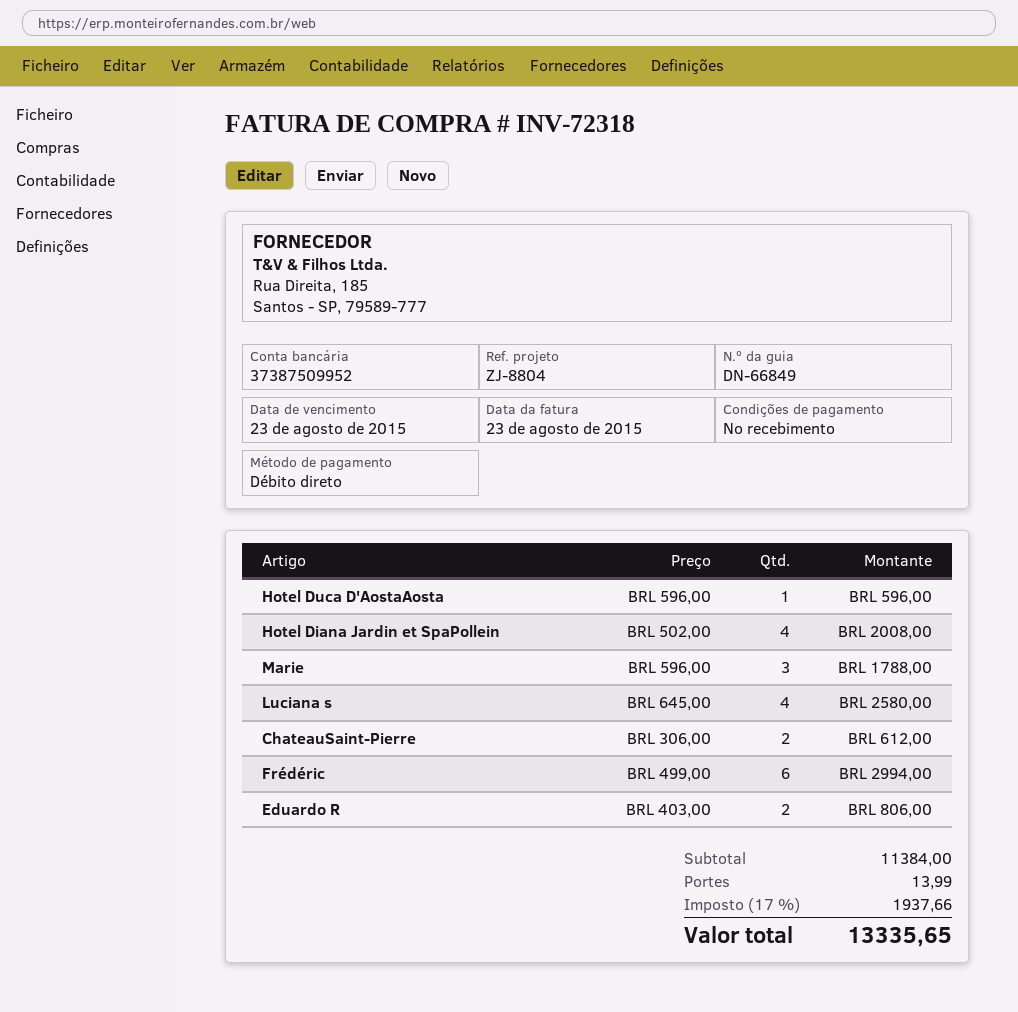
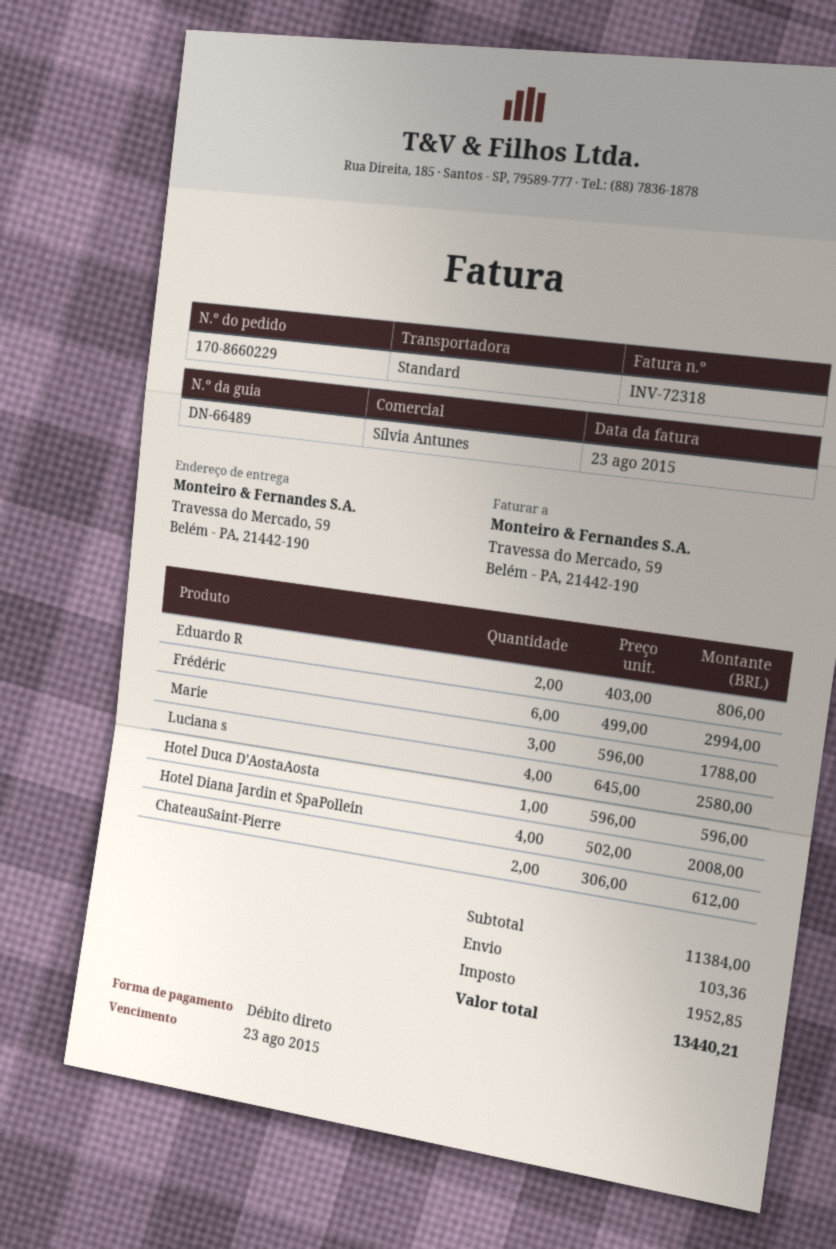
delivery note number: DN-66849 -> DN-66489
shipping: 13.99 -> 103.36
tax: 1937.66 -> 1952.85
total: 13335.65 -> 13440.21

